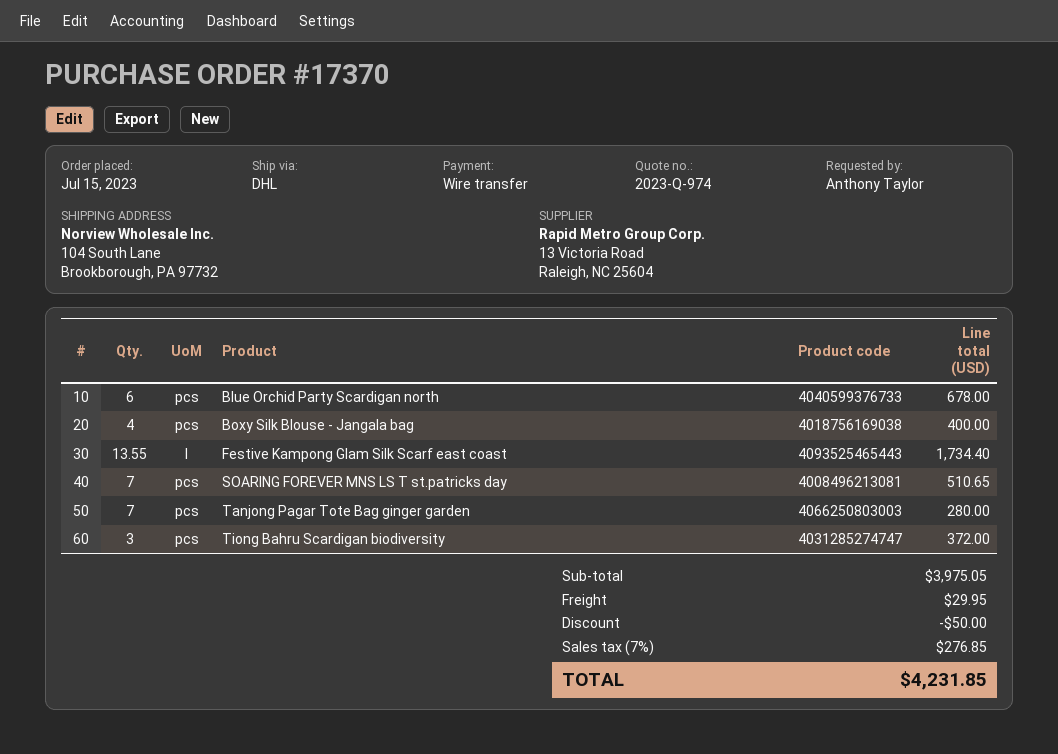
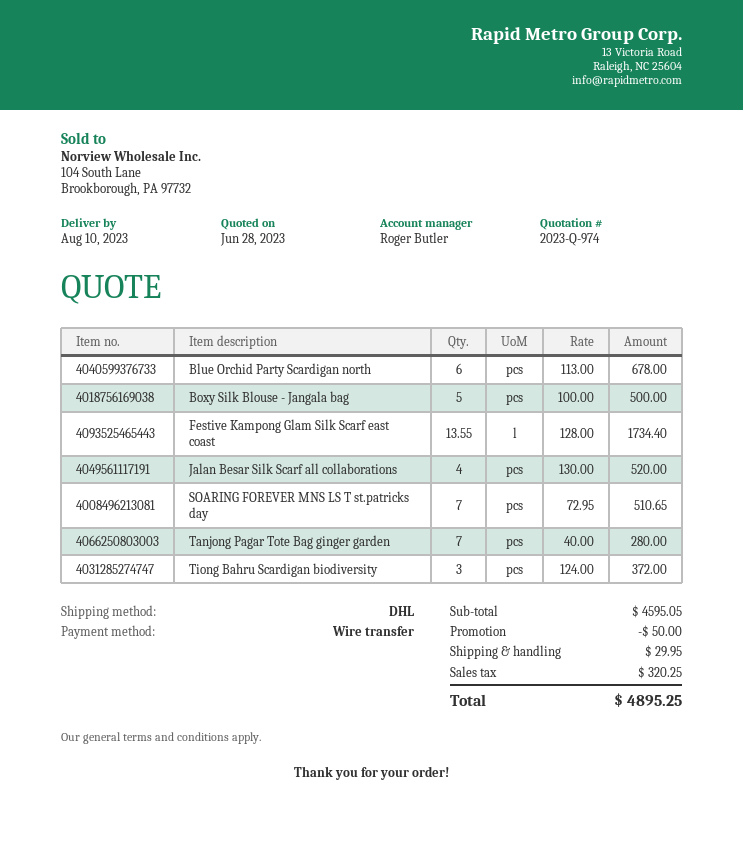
Boxy Silk Blouse - Jangala bag: 4 for 400.00 -> 5 for 500.00
Jalan Besar Silk Scarf all collaborations: none -> 4 for 520.00
subtotal: 3975.05 -> 4595.05
tax: 276.85 -> 320.25
total: 4231.85 -> 4895.25

